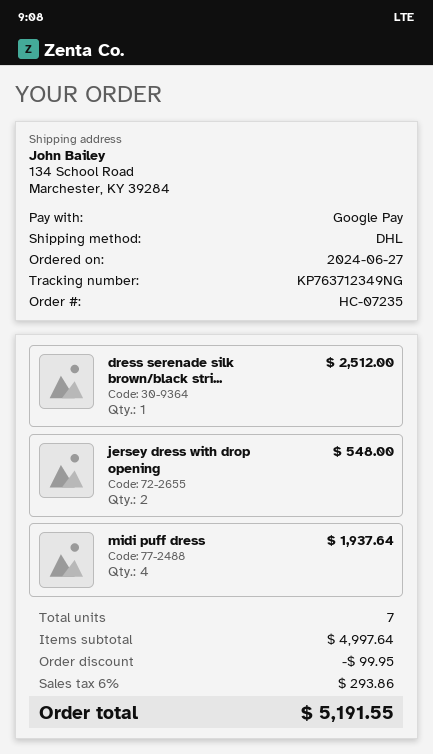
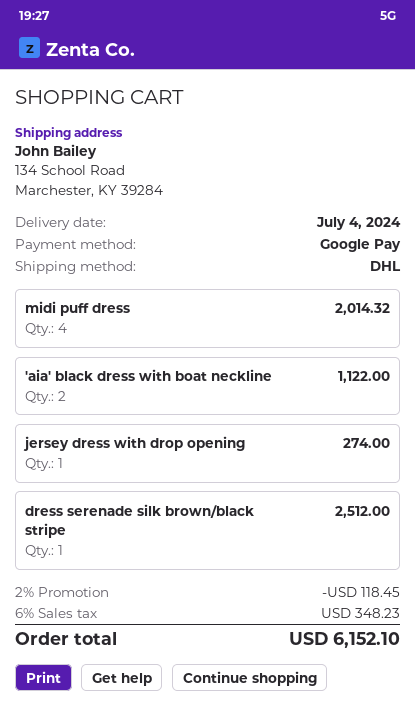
jersey dress with drop opening: 2 for 548.00 -> 1 for 274.00
midi puff dress: 4 for 1937.64 -> 4 for 2014.32
'aia' black dress with boat neckline: none -> 2 for 1122.00
discount: 99.95 -> 118.45
tax: 6% = 293.86 -> 6% = 348.23
total: 5191.55 -> 6152.10

